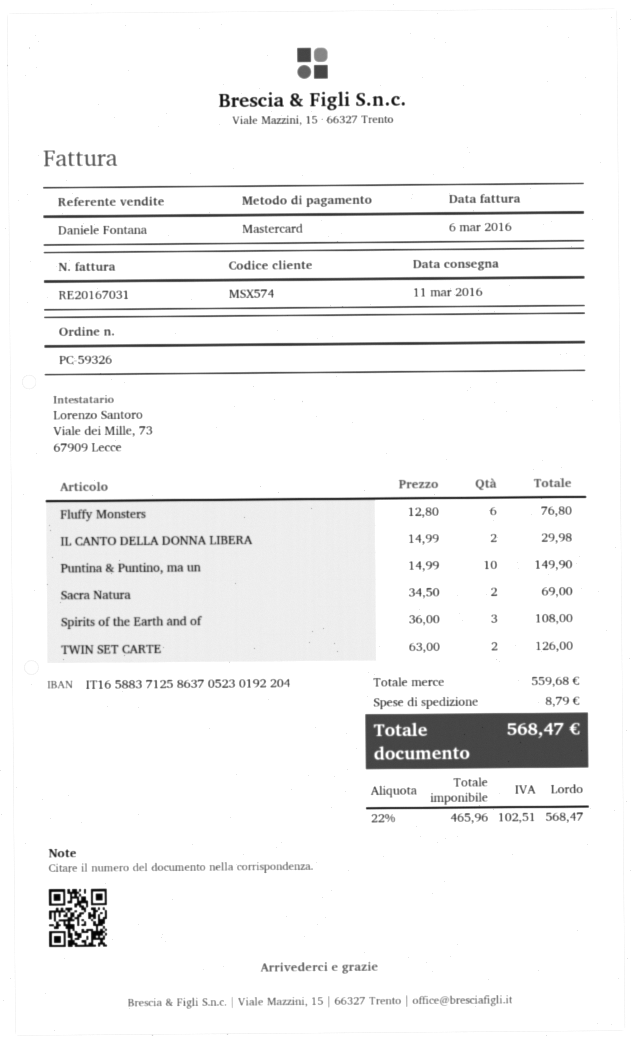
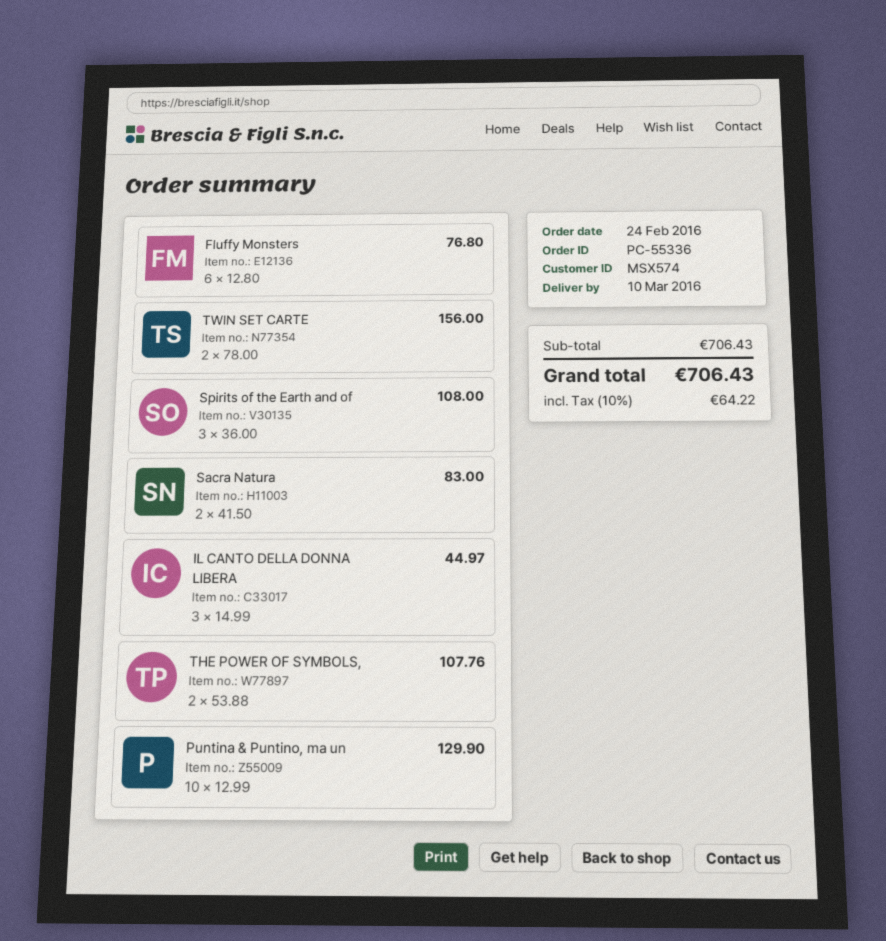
order number: PC-59326 -> PC-55336
delivery date: 2016-03-11 -> 2016-03-10
IL CANTO DELLA DONNA LIBERA: 2 x 14.99 = 29.98 -> 3 x 14.99 = 44.97
Puntina & Puntino, ma un: 10 x 14.99 = 149.90 -> 10 x 12.99 = 129.90
Sacra Natura: 2 x 34.50 = 69.00 -> 2 x 41.50 = 83.00
TWIN SET CARTE: 2 x 63.00 = 126.00 -> 2 x 78.00 = 156.00
THE POWER OF SYMBOLS,: none -> 2 x 53.88 = 107.76
subtotal: 559.68 -> 706.43
shipping: 8.79 -> none
tax: 22% = 102.51 -> 10% = 64.22
total: 568.47 -> 706.43

